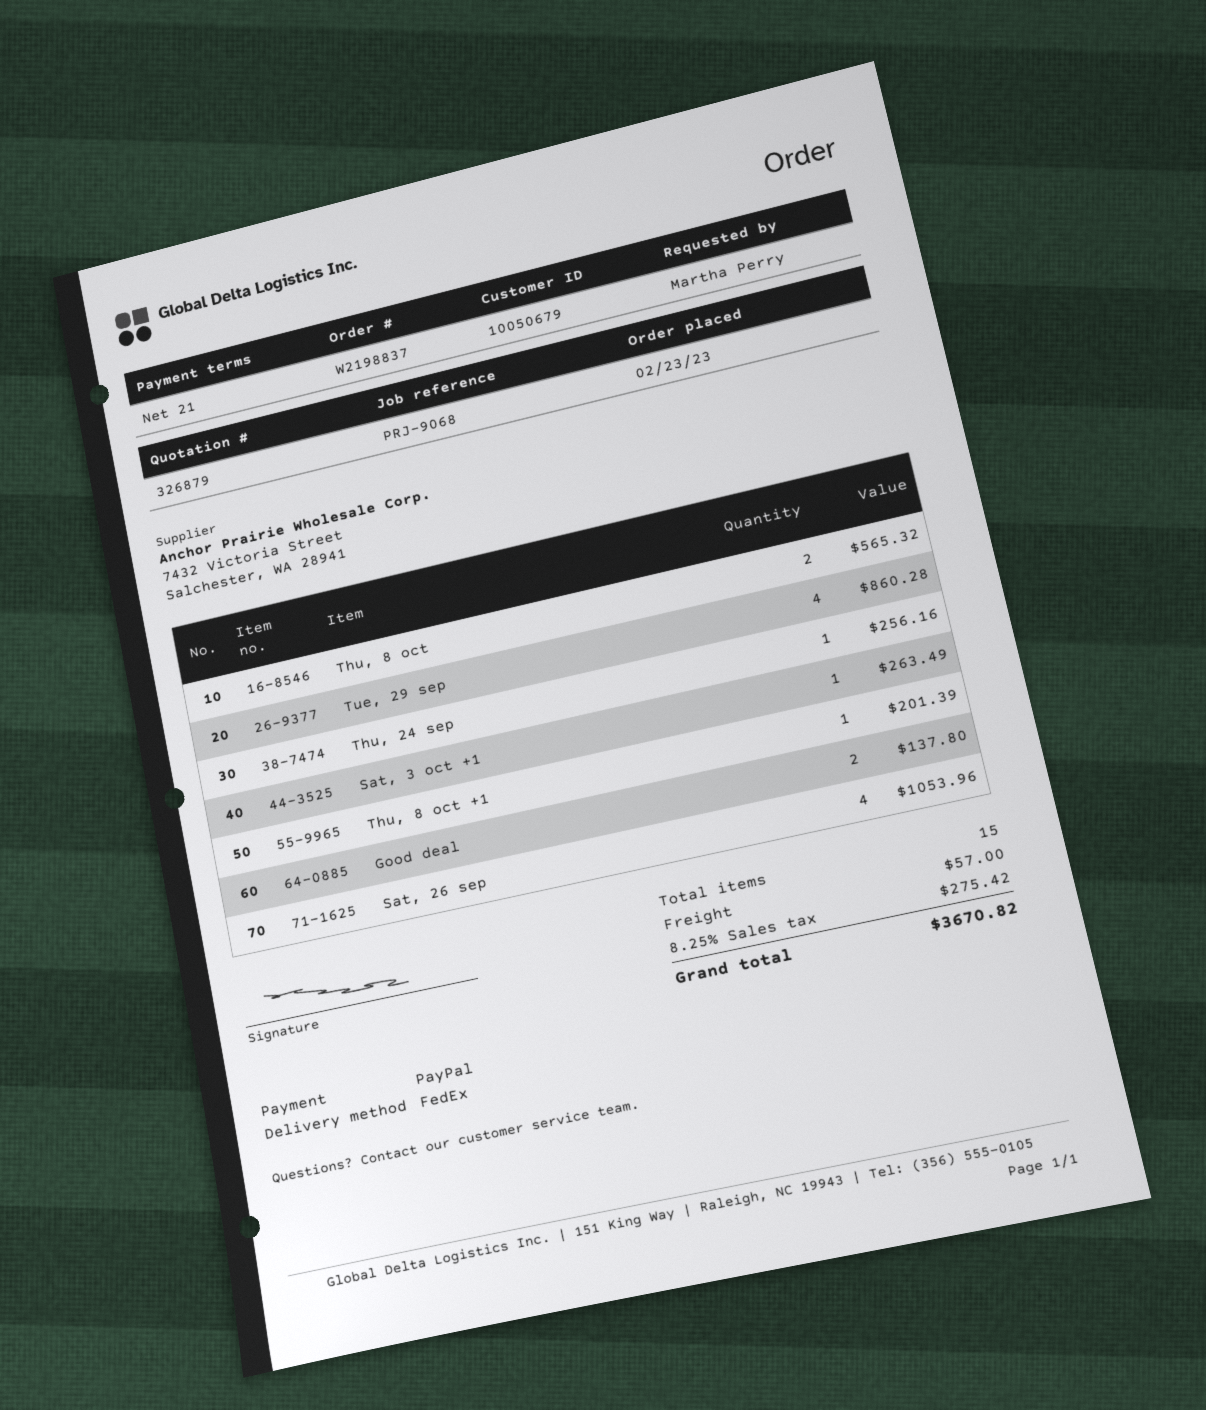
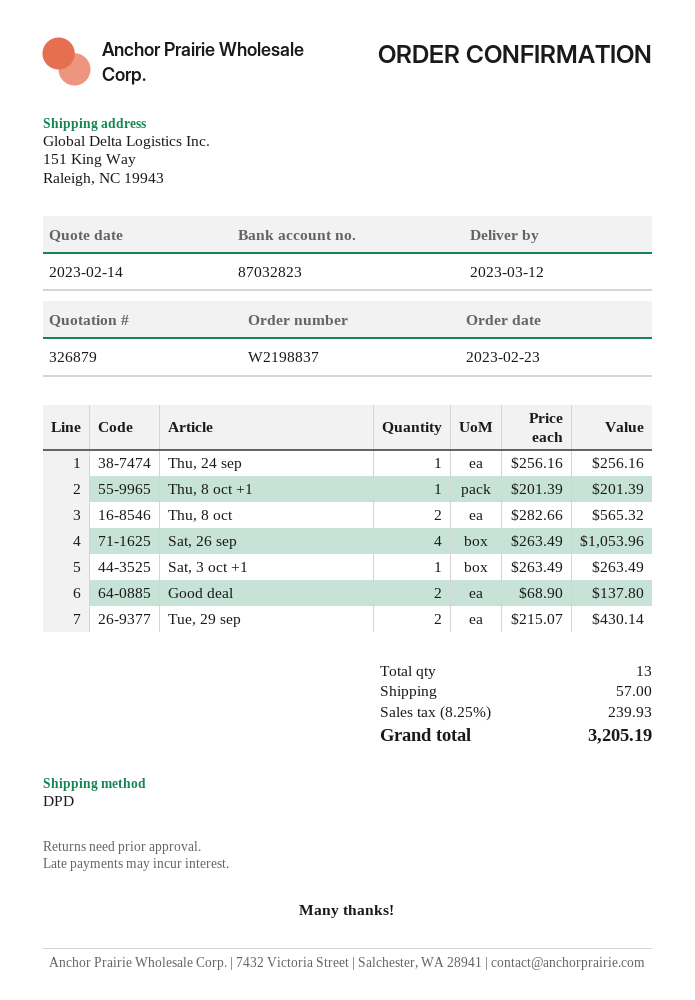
shipping method: FedEx -> DPD
Tue, 29 sep: 4 for 860.28 -> 2 for 430.14
total quantity: 15 -> 13
tax: 8.25% = 275.42 -> 8.25% = 239.93
total: 3670.82 -> 3205.19

